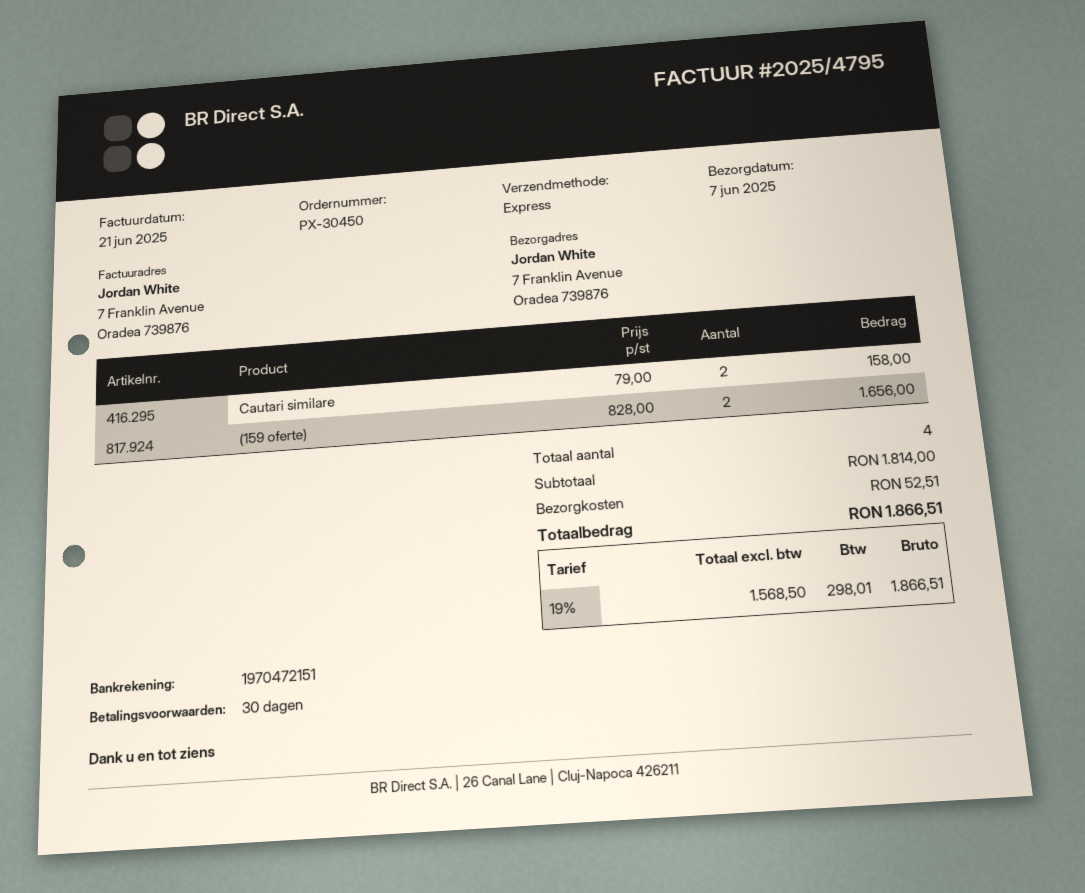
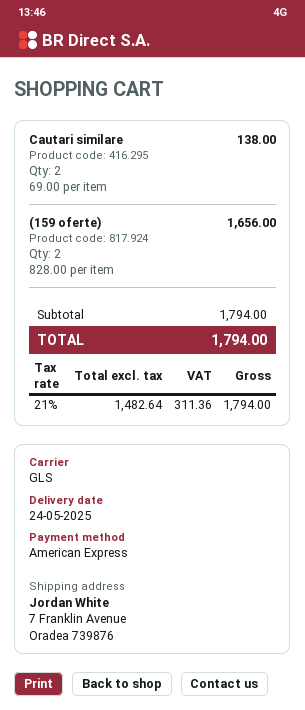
delivery date: 2025-06-07 -> 2025-05-24
shipping method: express -> GLS
Cautari similare: 2 x 79.00 = 158.00 -> 2 x 69.00 = 138.00
subtotal: 1814.00 -> 1794.00
shipping: 52.51 -> none
net: 1568.50 -> 1482.64
tax: 19% = 298.01 -> 21% = 311.36
total: 1866.51 -> 1794.00

